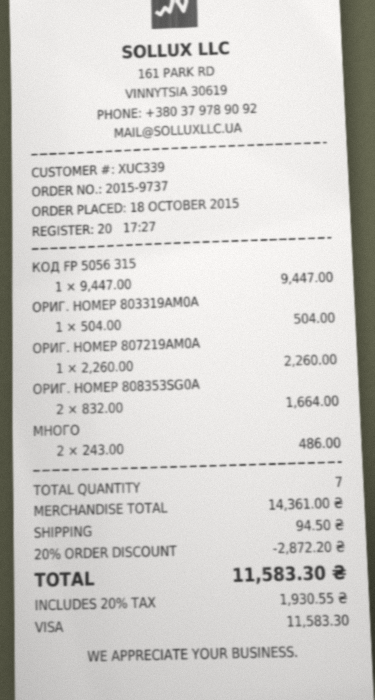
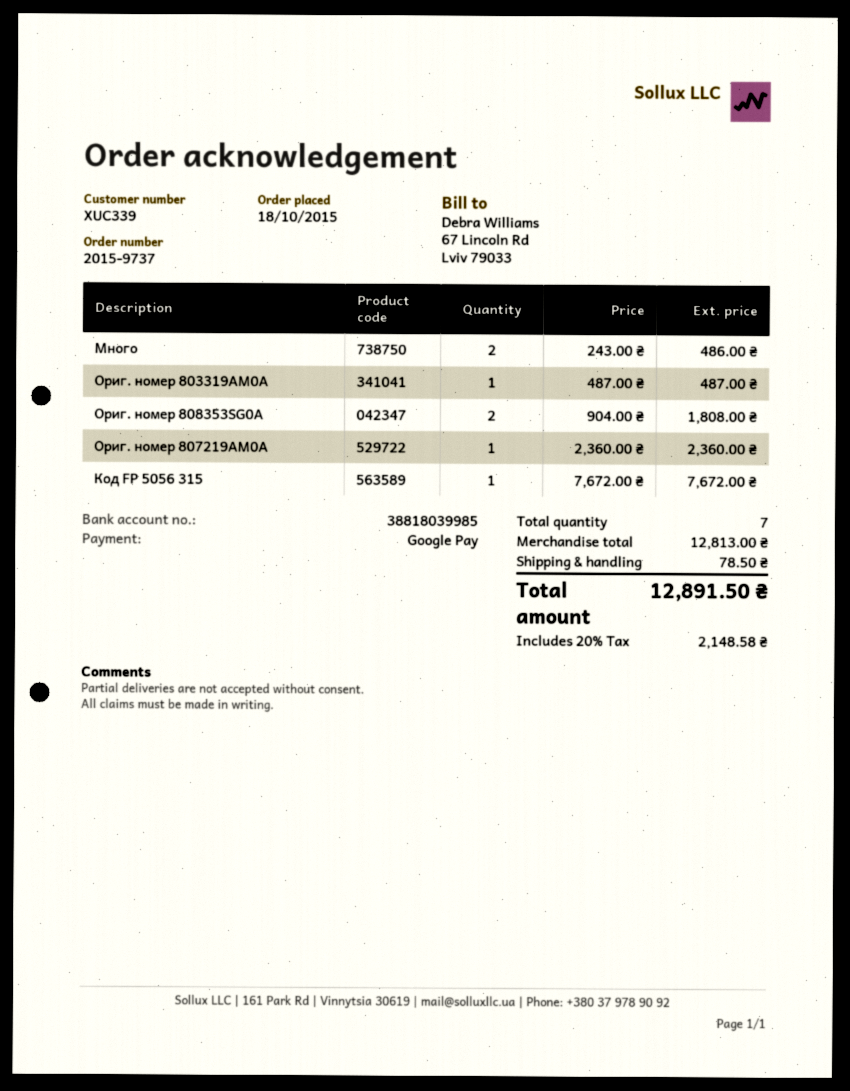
payment method: Visa -> Google Pay
КОД FP 5056 315: 1 x 9447.00 = 9447.00 -> 1 x 7672.00 = 7672.00
ОРИГ. НОМЕР 803319AM0A: 1 x 504.00 = 504.00 -> 1 x 487.00 = 487.00
ОРИГ. НОМЕР 807219AM0A: 1 x 2260.00 = 2260.00 -> 1 x 2360.00 = 2360.00
ОРИГ. НОМЕР 808353SG0A: 2 x 832.00 = 1664.00 -> 2 x 904.00 = 1808.00
subtotal: 14361.00 -> 12813.00
discount: 20% = 2872.20 -> none
shipping: 94.50 -> 78.50
tax: 20% = 1930.55 -> 20% = 2148.58
total: 11583.30 -> 12891.50

